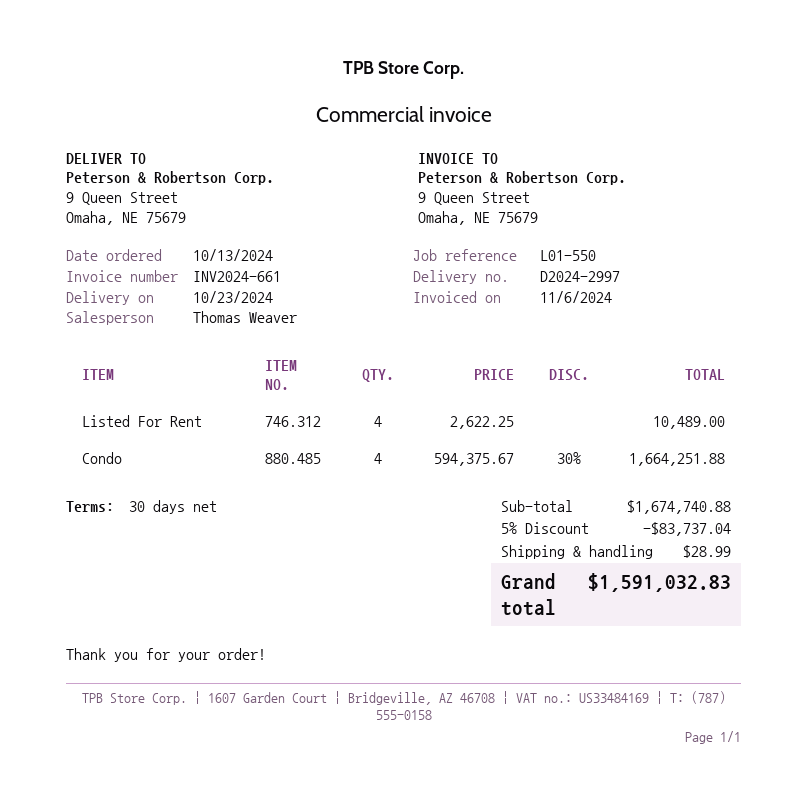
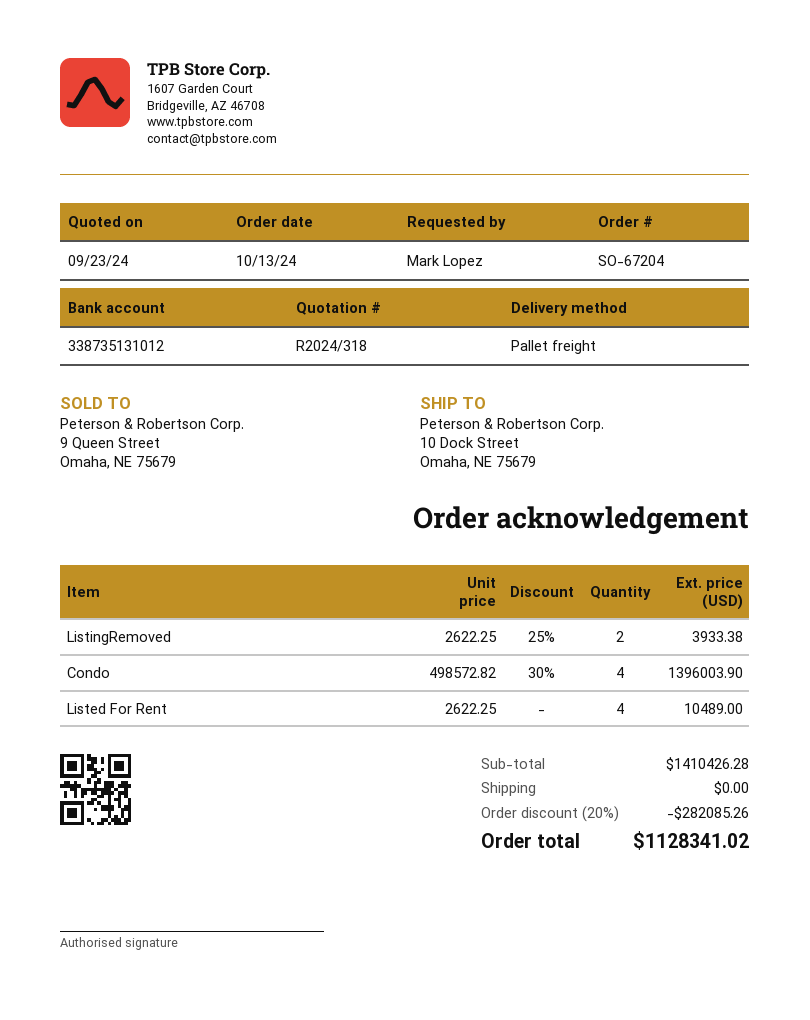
ship to: 9 Queen Street, Omaha, NE 75679 -> 10 Dock Street, Omaha, NE 75679
Condo: 4 x 594375.67 - 30% = 1664251.88 -> 4 x 498572.82 - 30% = 1396003.90
ListingRemoved: none -> 2 x 2622.25 - 25% = 3933.38
subtotal: 1674740.88 -> 1410426.28
discount: 5% = 83737.04 -> 20% = 282085.26
shipping: 28.99 -> 0.00
total: 1591032.83 -> 1128341.02

